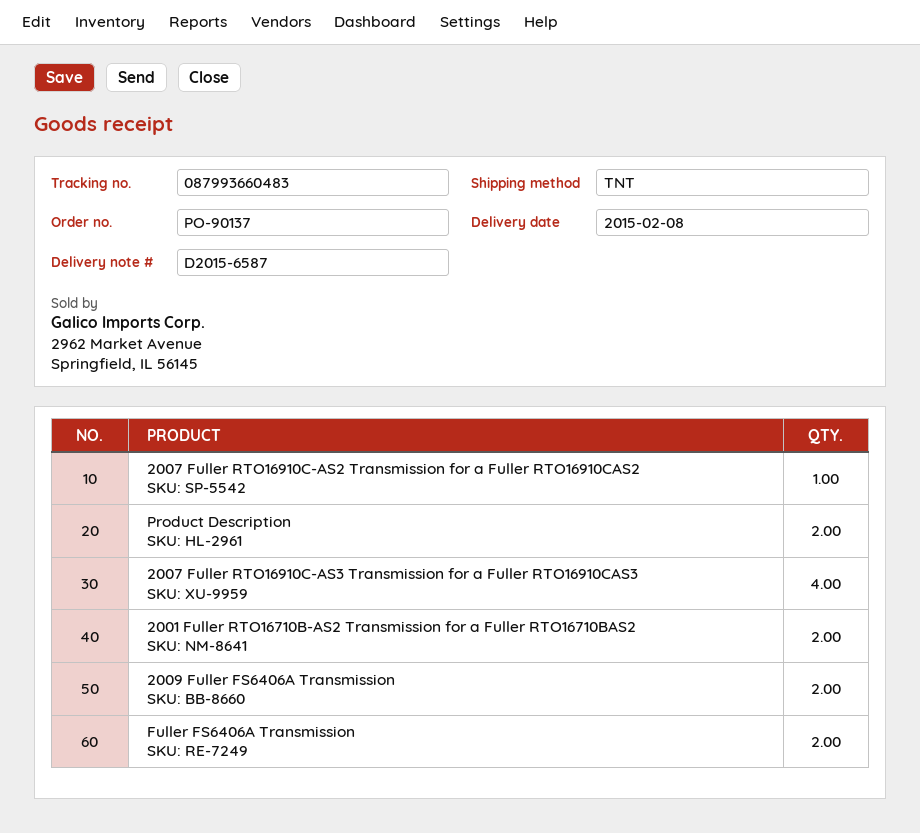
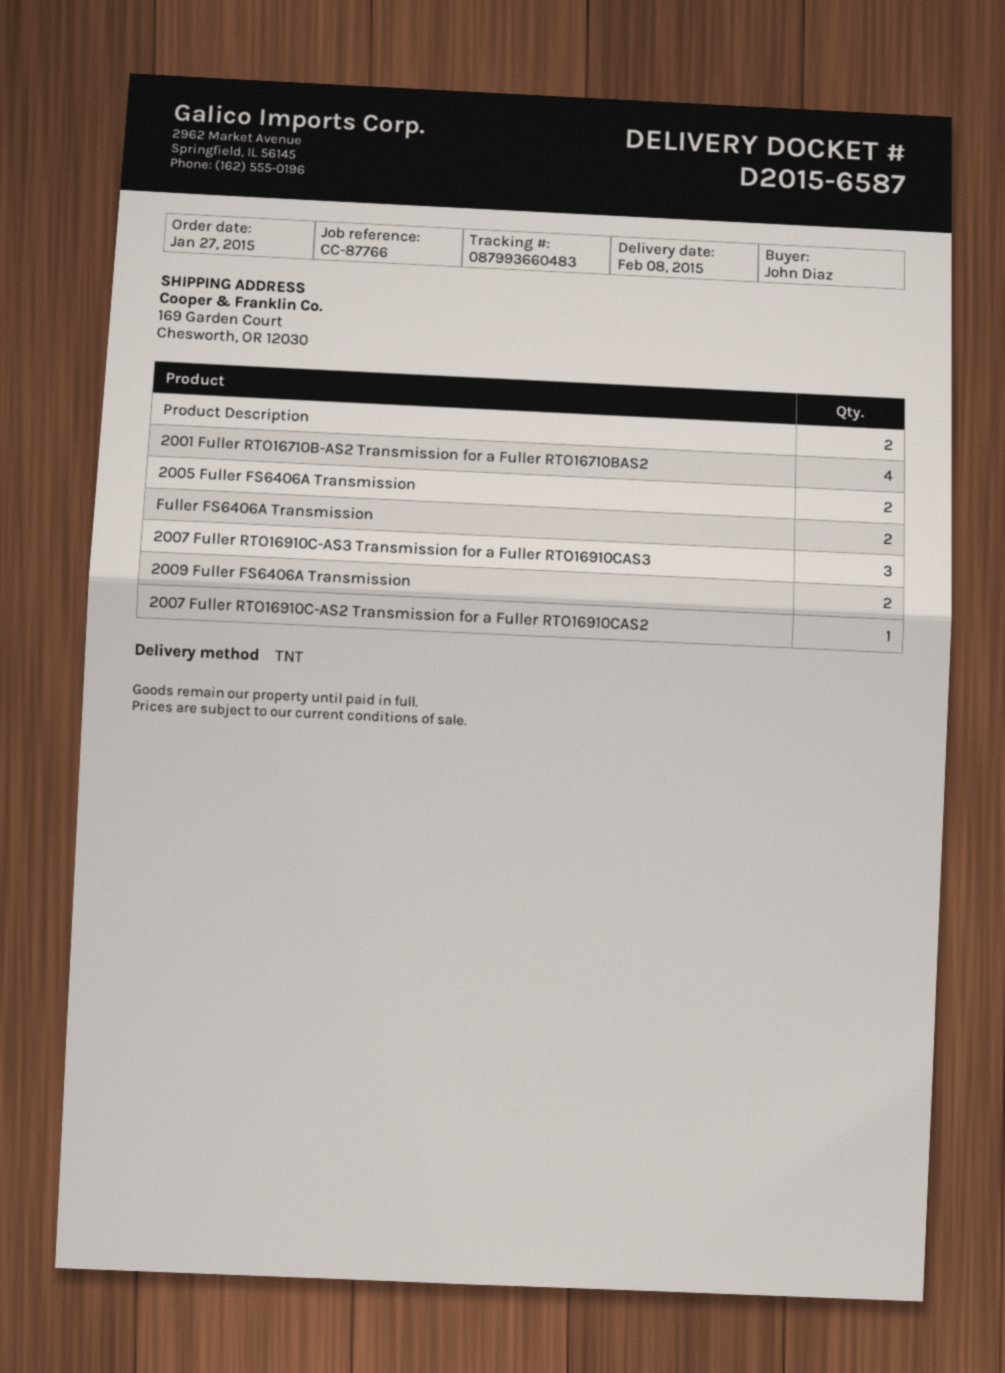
2007 Fuller RTO16910C-AS3 Transmission for a Fuller RTO16910CAS3: 4 -> 3
2001 Fuller RTO16710B-AS2 Transmission for a Fuller RTO16710BAS2: 2 -> 4
2005 Fuller FS6406A Transmission: none -> 2

